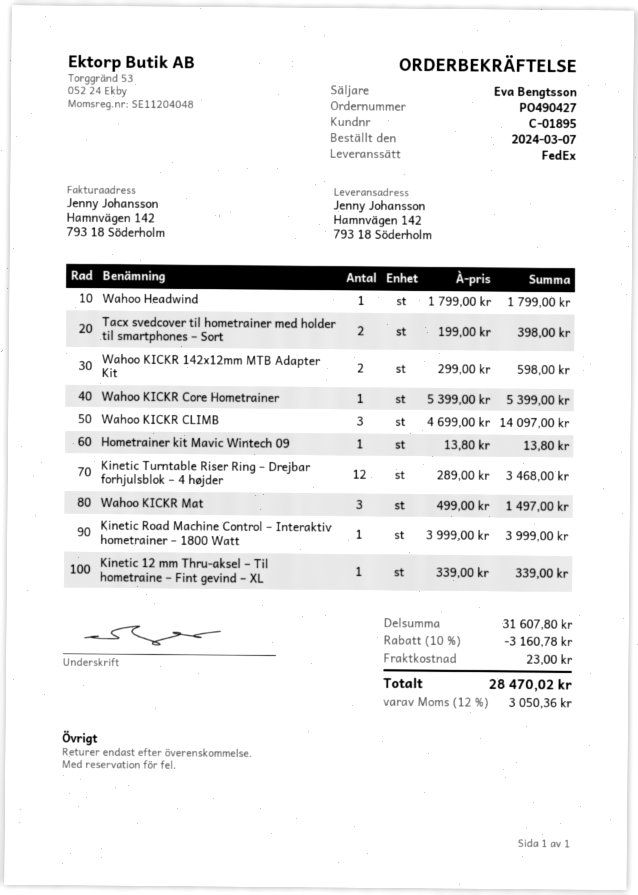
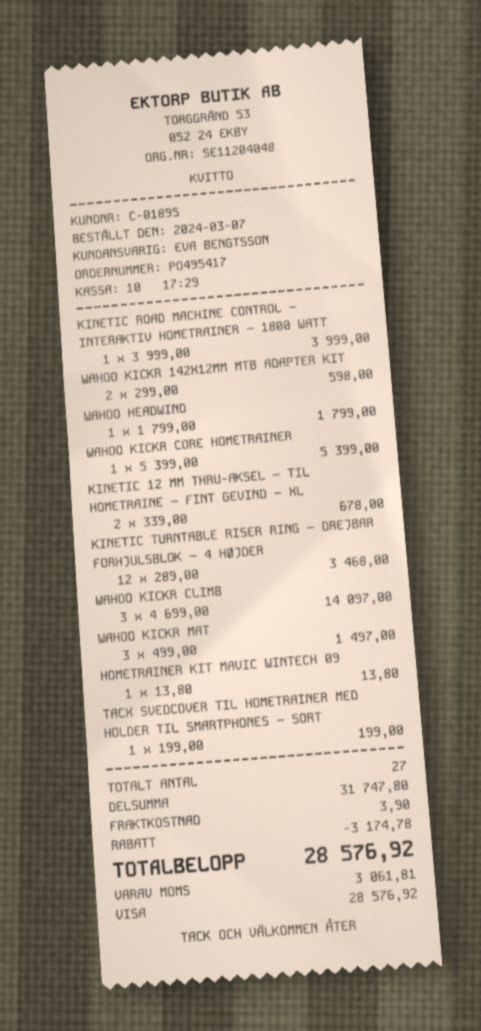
order number: PO490427 -> PO495417
Tacx svedcover til hometrainer med holder til smartphones – Sort: 2 x 199.00 = 398.00 -> 1 x 199.00 = 199.00
Kinetic 12 mm Thru-aksel – Til hometraine – Fint gevind – XL: 1 x 339.00 = 339.00 -> 2 x 339.00 = 678.00
subtotal: 31607.80 -> 31747.80
discount: 3160.78 -> 3174.78
shipping: 23.00 -> 3.90
tax: 3050.36 -> 3061.81
total: 28470.02 -> 28576.92

